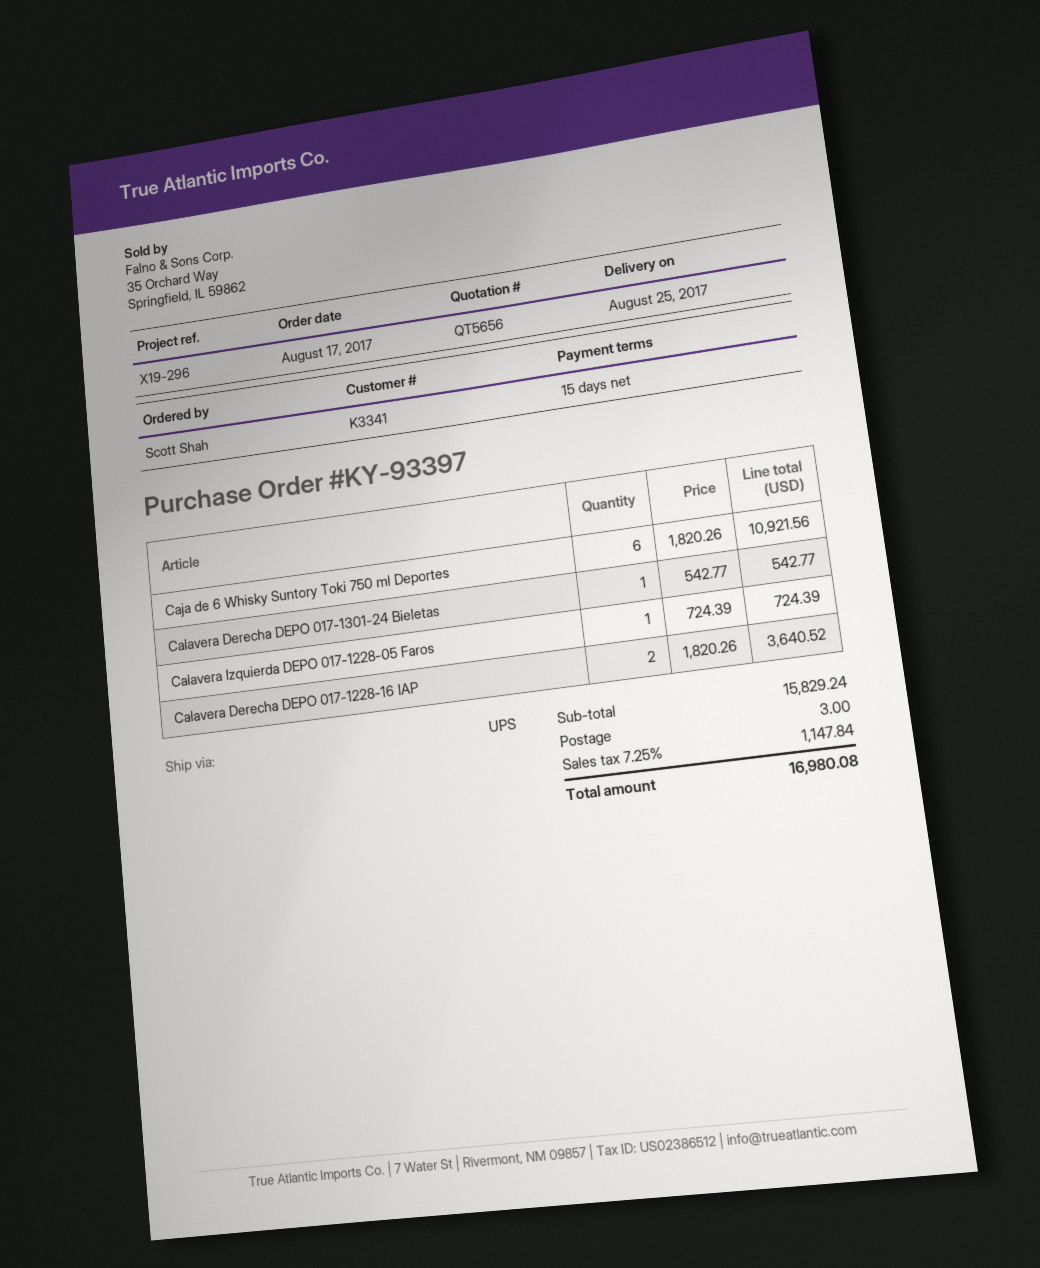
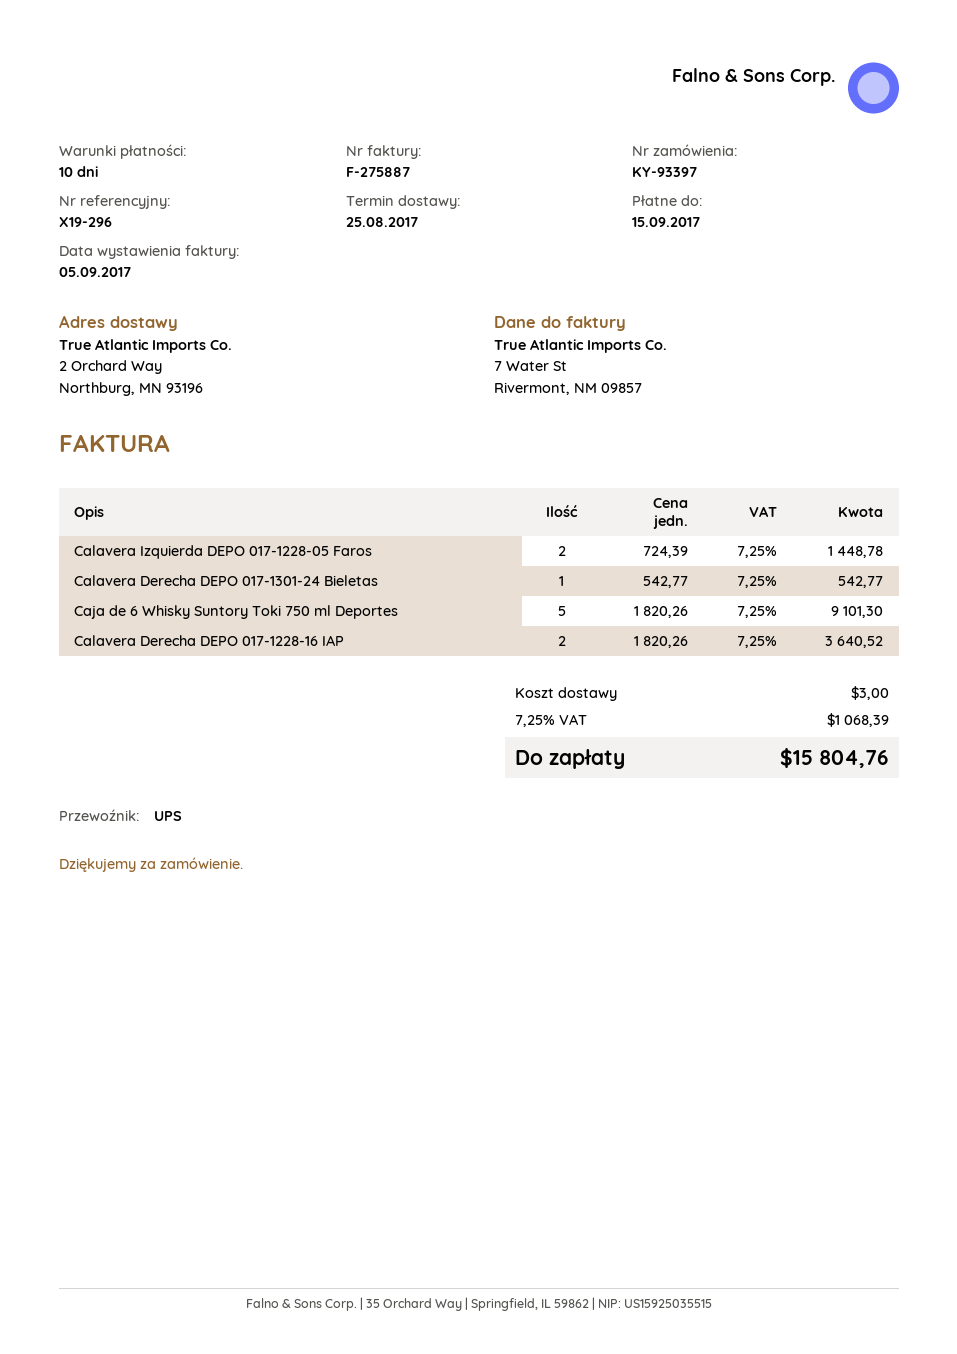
payment terms: 15 days -> 10 days
Caja de 6 Whisky Suntory Toki 750 ml Deportes: 6 x 1820.26 = 10921.56 -> 5 x 1820.26 = 9101.30
Calavera Izquierda DEPO 017-1228-05 Faros: 1 x 724.39 = 724.39 -> 2 x 724.39 = 1448.78
tax: 7.25% = 1147.84 -> 7.25% = 1068.39
total: 16980.08 -> 15804.76

